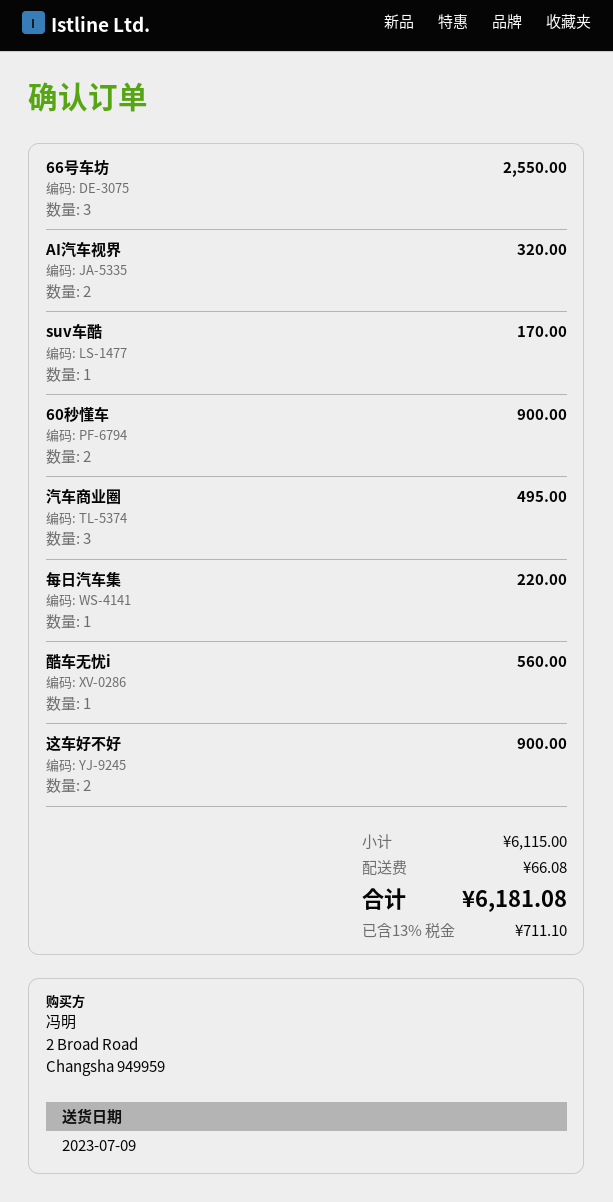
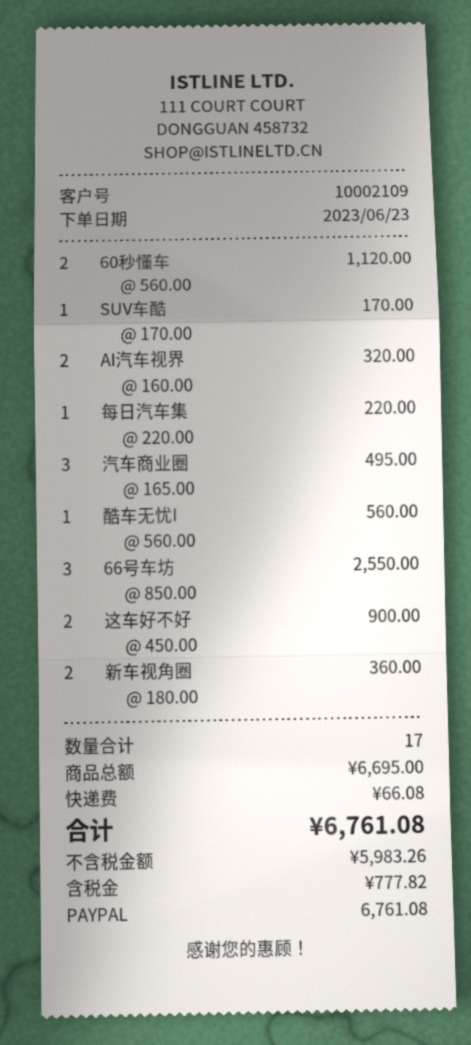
60秒懂车: 2 for 900.00 -> 2 for 1120.00
新车视角圈: none -> 2 for 360.00
subtotal: 6115.00 -> 6695.00
tax: 711.10 -> 777.82
total: 6181.08 -> 6761.08

